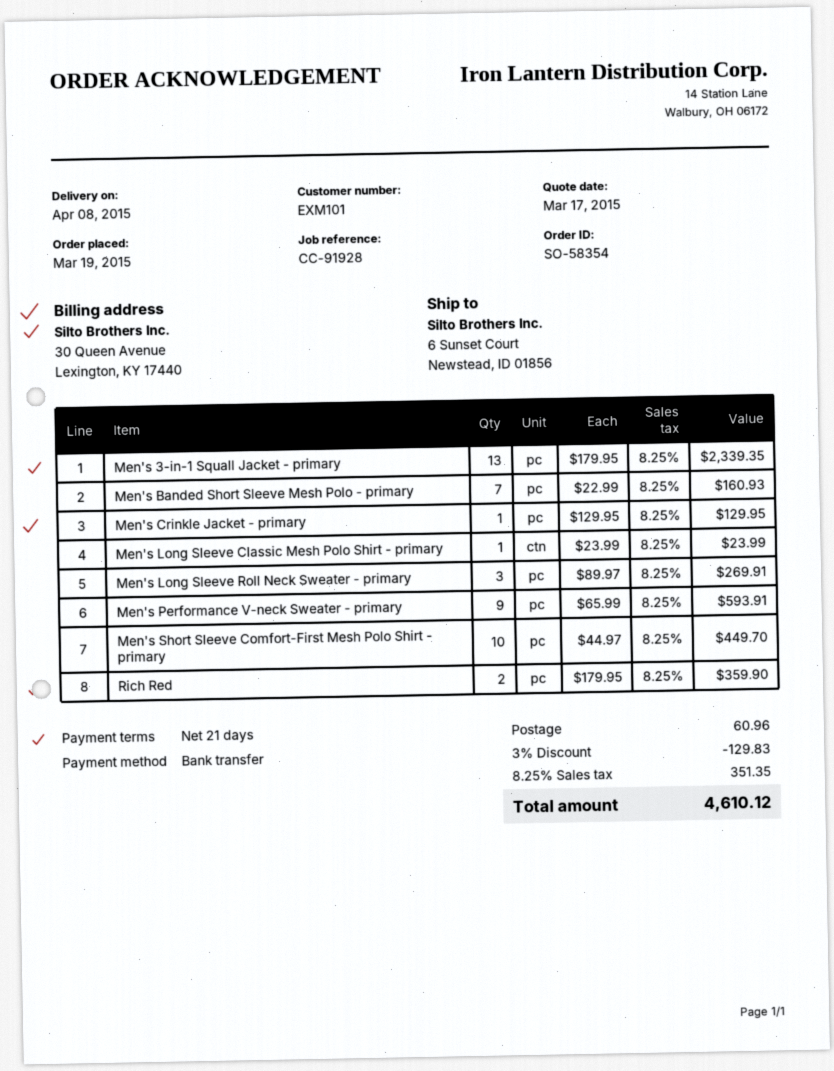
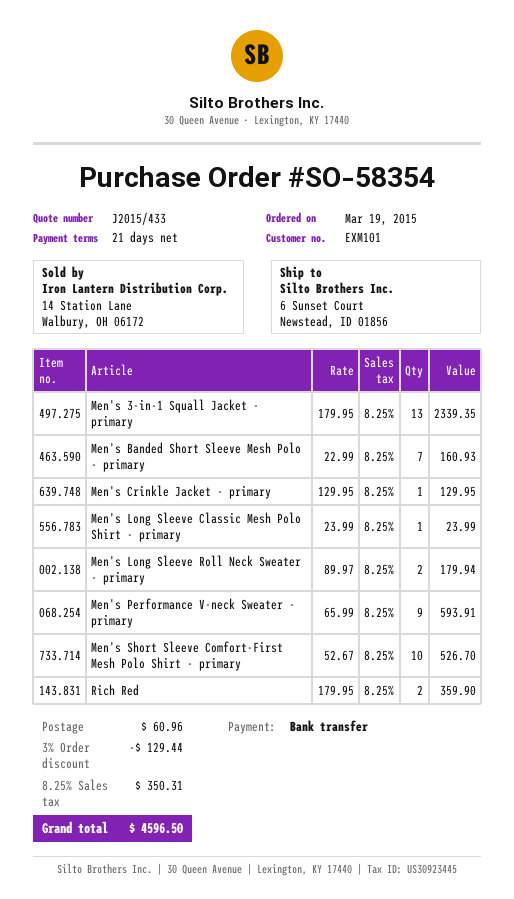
Men's Long Sleeve Roll Neck Sweater - primary: 3 x 89.97 = 269.91 -> 2 x 89.97 = 179.94
Men's Short Sleeve Comfort-First Mesh Polo Shirt - primary: 10 x 44.97 = 449.70 -> 10 x 52.67 = 526.70
discount: 3% = 129.83 -> 3% = 129.44
tax: 8.25% = 351.35 -> 8.25% = 350.31
total: 4610.12 -> 4596.50

